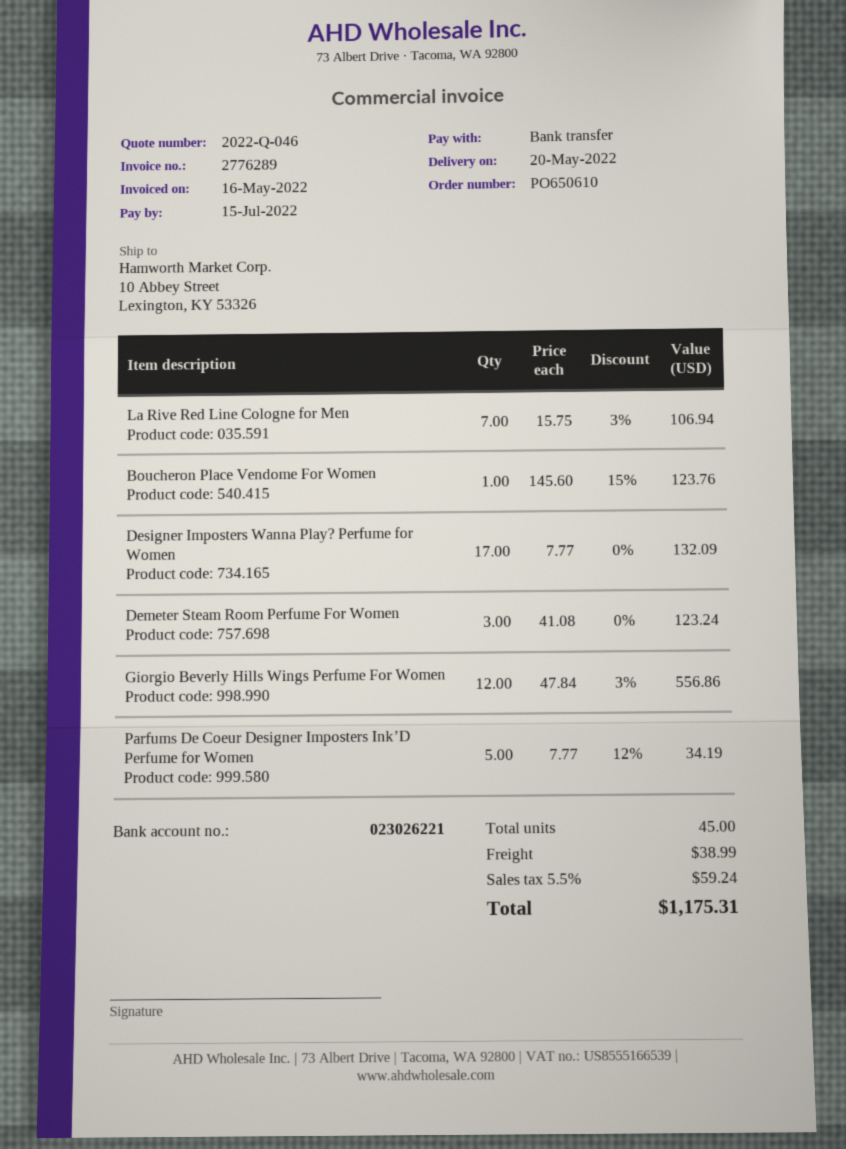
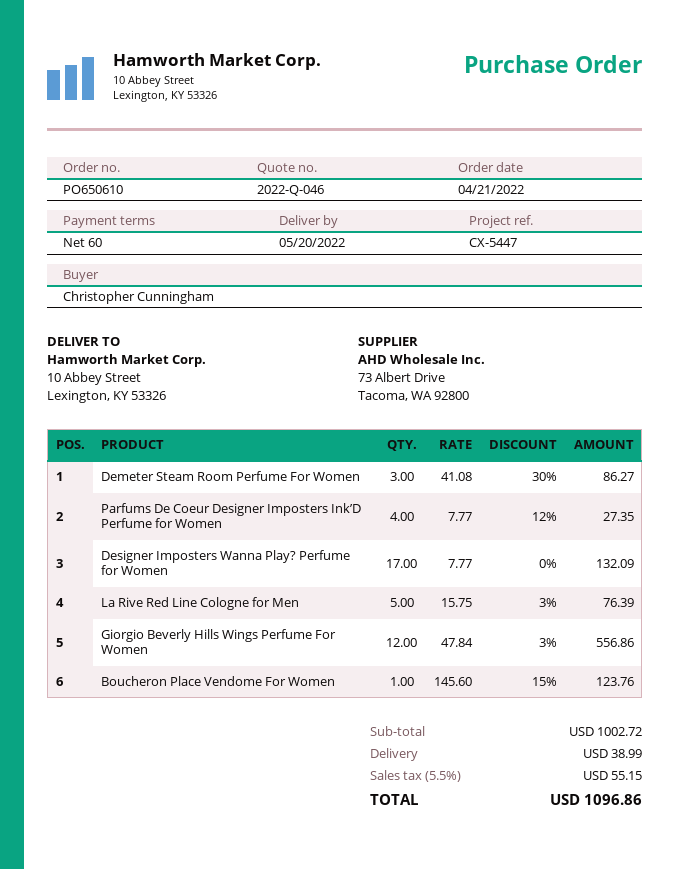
La Rive Red Line Cologne for Men: 7 x 15.75 - 3% = 106.94 -> 5 x 15.75 - 3% = 76.39
Demeter Steam Room Perfume For Women: 3 x 41.08 = 123.24 -> 3 x 41.08 - 30% = 86.27
Parfums De Coeur Designer Imposters Ink’D Perfume for Women: 5 x 7.77 - 12% = 34.19 -> 4 x 7.77 - 12% = 27.35
tax: 5.5% = 59.24 -> 5.5% = 55.15
total: 1175.31 -> 1096.86

